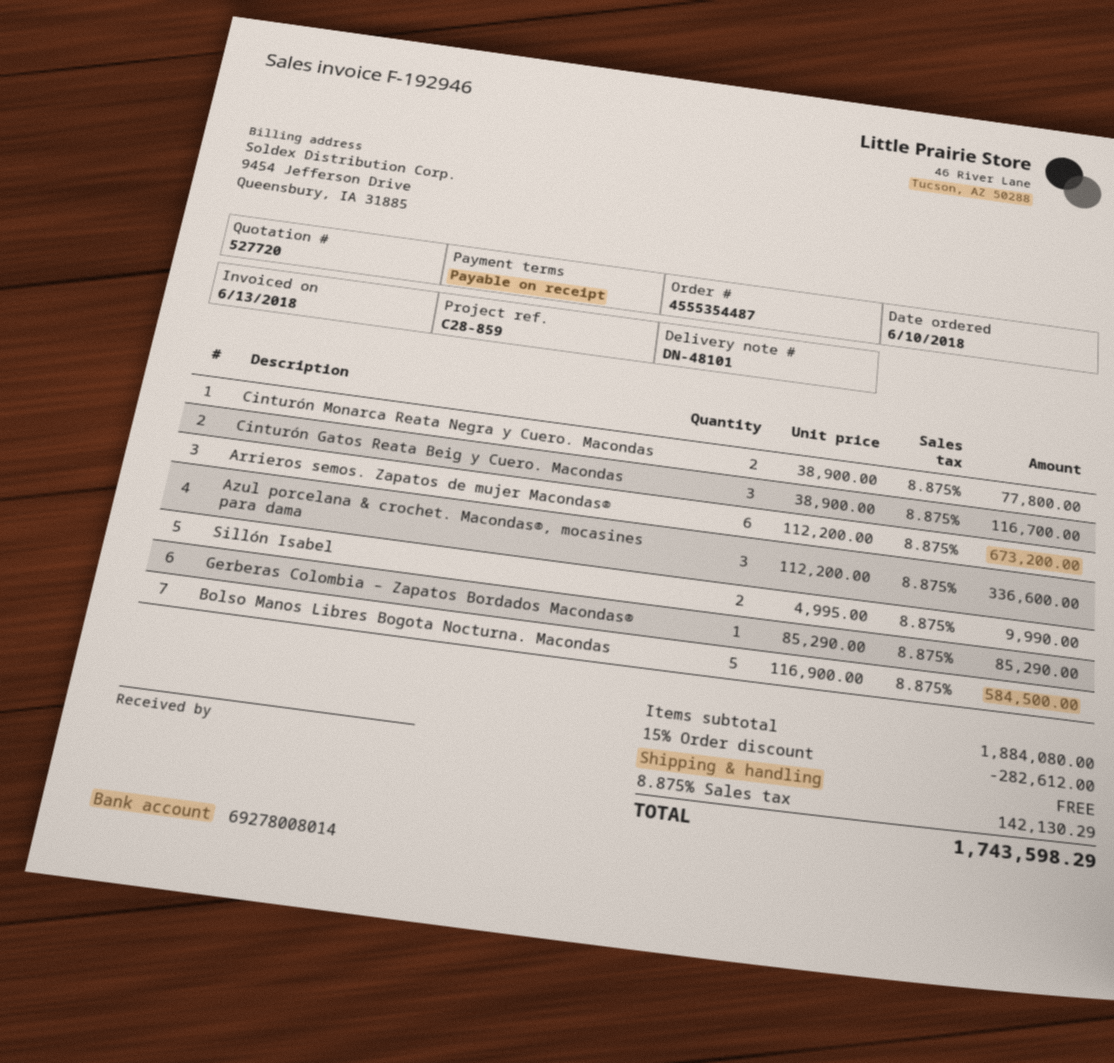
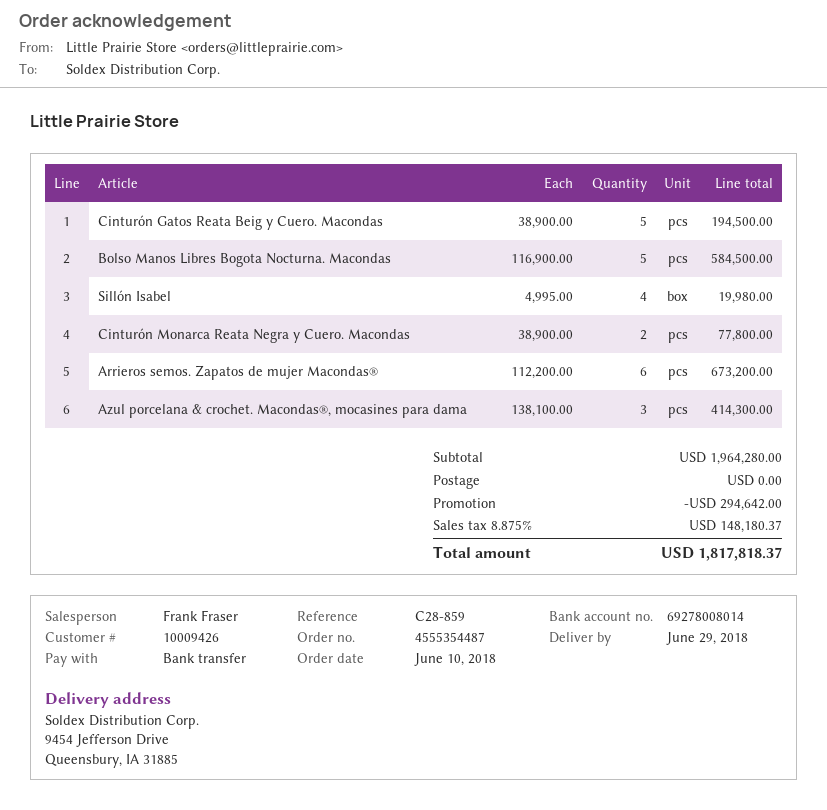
Cinturón Gatos Reata Beig y Cuero. Macondas: 3 x 38900.00 = 116700.00 -> 5 x 38900.00 = 194500.00
Azul porcelana & crochet. Macondas®, mocasines para dama: 3 x 112200.00 = 336600.00 -> 3 x 138100.00 = 414300.00
Sillón Isabel: 2 x 4995.00 = 9990.00 -> 4 x 4995.00 = 19980.00
Gerberas Colombia – Zapatos Bordados Macondas®: 1 x 85290.00 = 85290.00 -> none
subtotal: 1884080.00 -> 1964280.00
discount: 282612.00 -> 294642.00
tax: 8.875% = 142130.29 -> 8.875% = 148180.37
total: 1743598.29 -> 1817818.37

